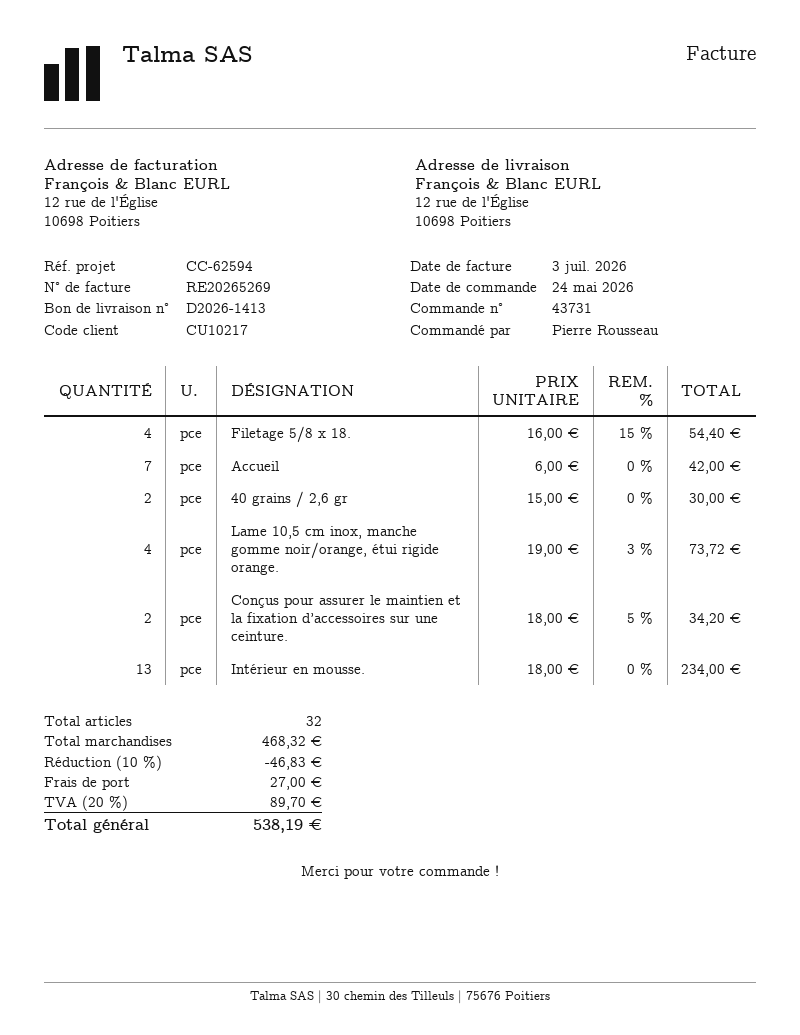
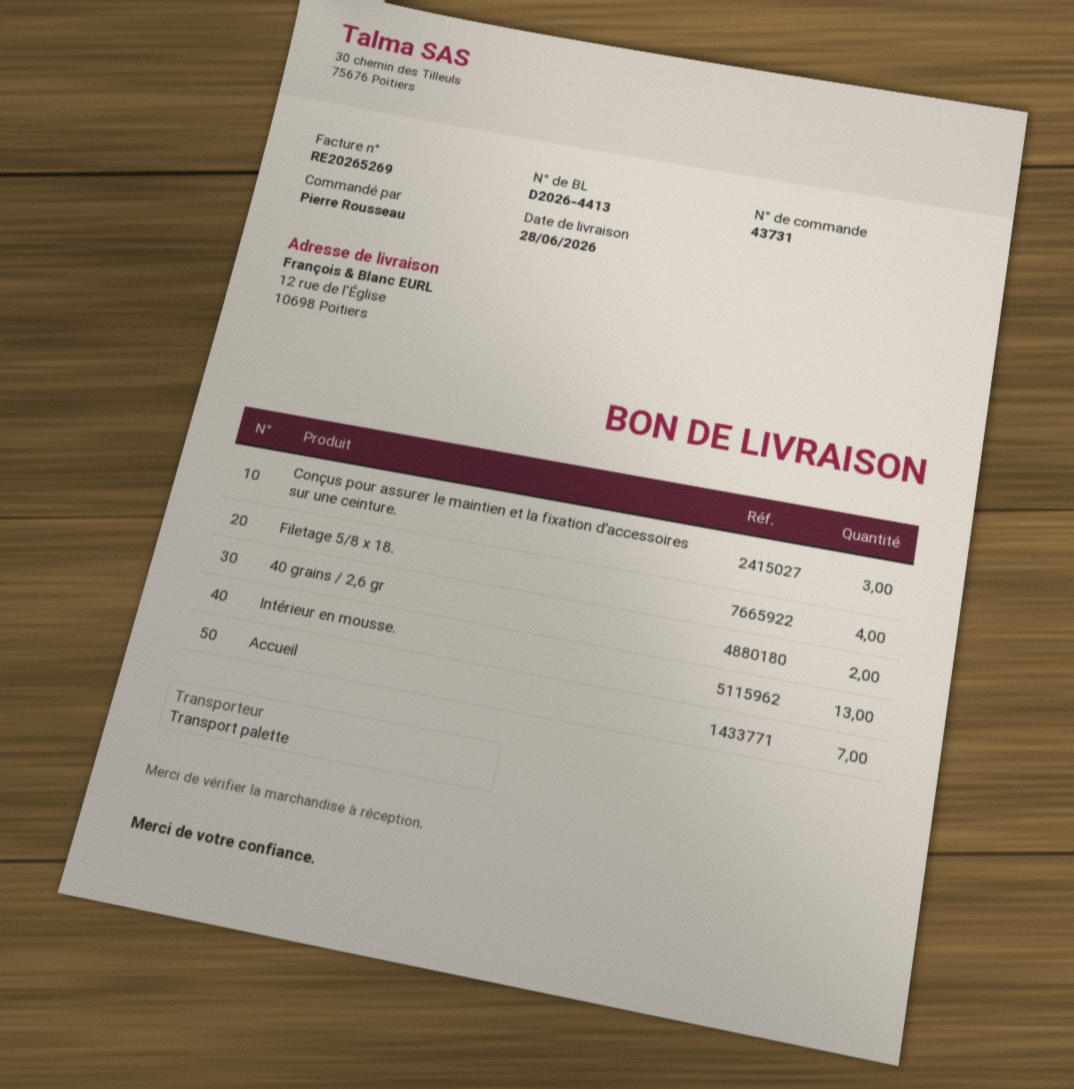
delivery note number: D2026-1413 -> D2026-4413
Lame 10,5 cm inox, manche gomme noir/orange, étui rigide orange.: 4 -> none
Conçus pour assurer le maintien et la fixation d’accessoires sur une ceinture.: 2 -> 3

